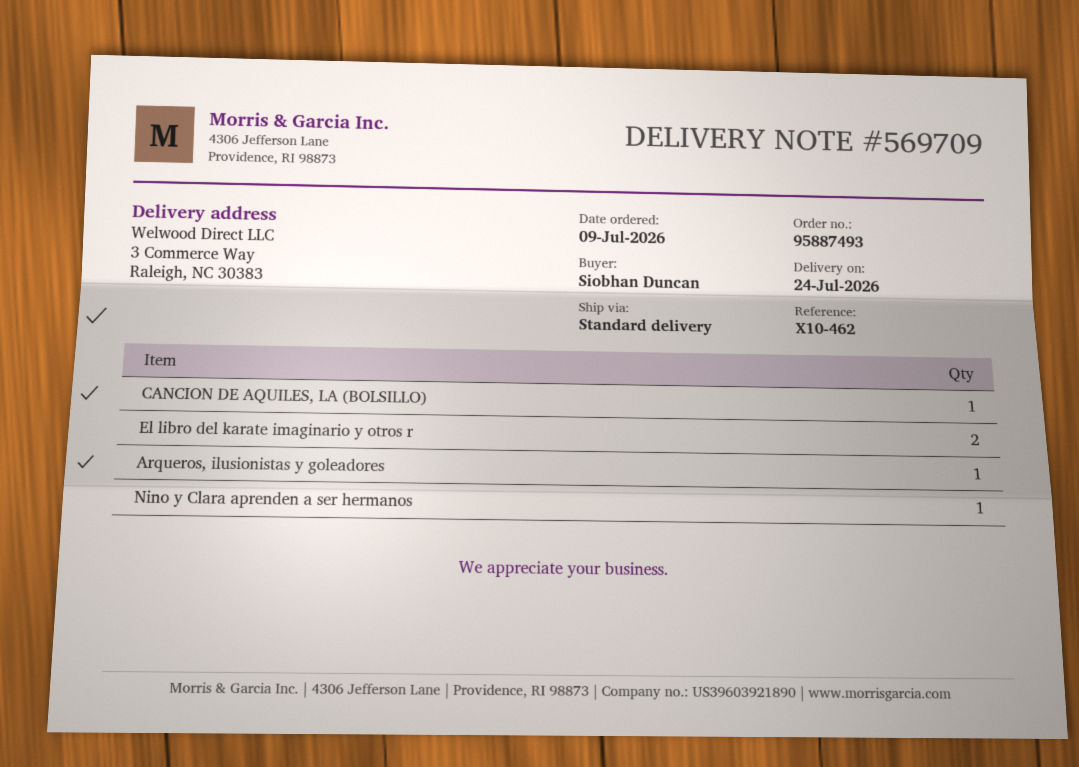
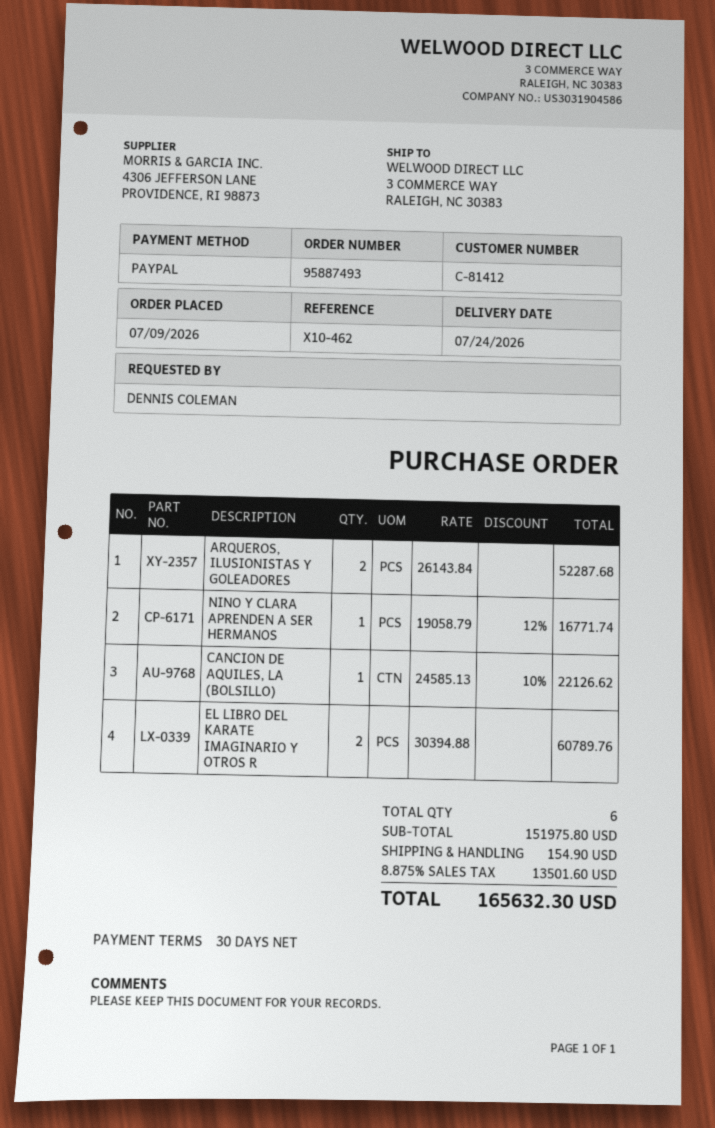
ordered by: Siobhan Duncan -> DENNIS COLEMAN
Arqueros, ilusionistas y goleadores: 1 -> 2

